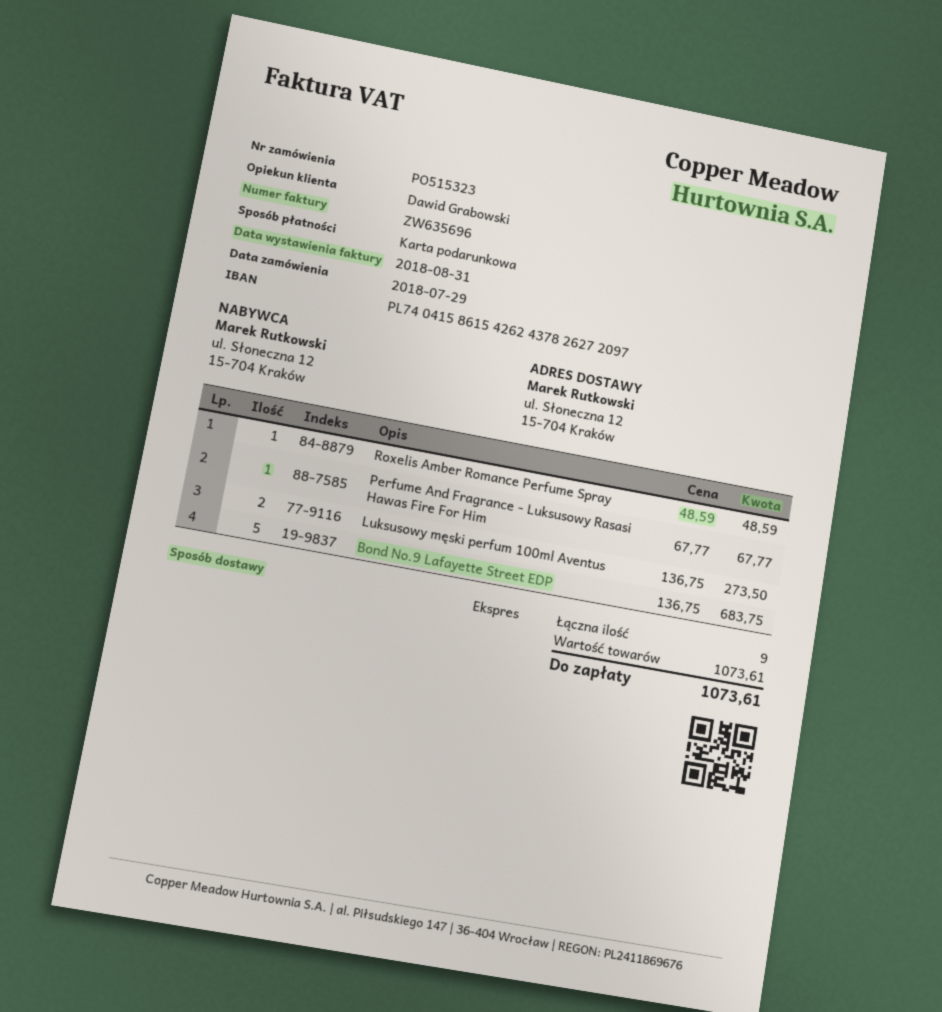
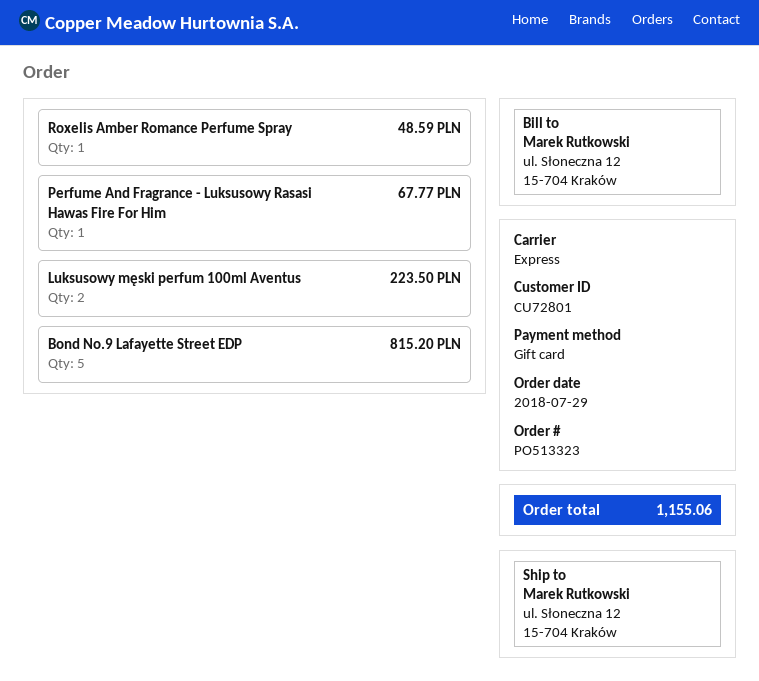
order number: PO515323 -> PO513323
Luksusowy męski perfum 100ml Aventus: 2 for 273.50 -> 2 for 223.50
Bond No.9 Lafayette Street EDP: 5 for 683.75 -> 5 for 815.20
total: 1073.61 -> 1155.06

